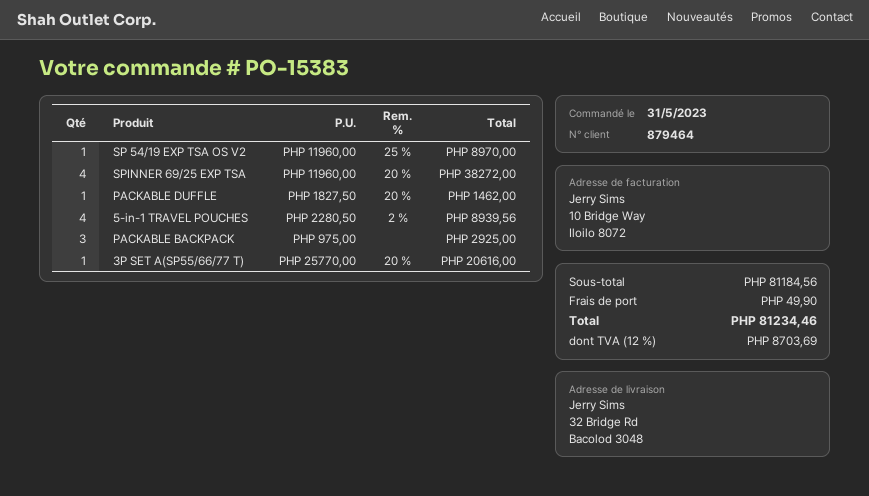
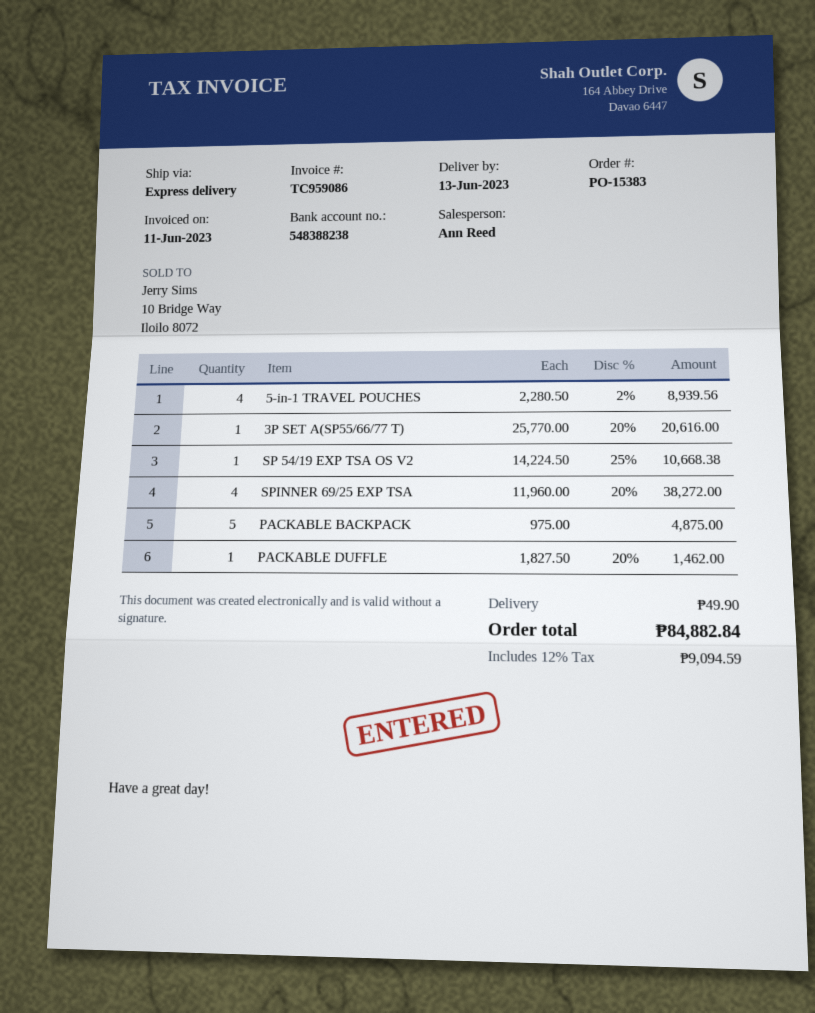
SP 54/19 EXP TSA OS V2: 1 x 11960.00 - 25% = 8970.00 -> 1 x 14224.50 - 25% = 10668.38
PACKABLE BACKPACK: 3 x 975.00 = 2925.00 -> 5 x 975.00 = 4875.00
tax: 12% = 8703.69 -> 12% = 9094.59
total: 81234.46 -> 84882.84

